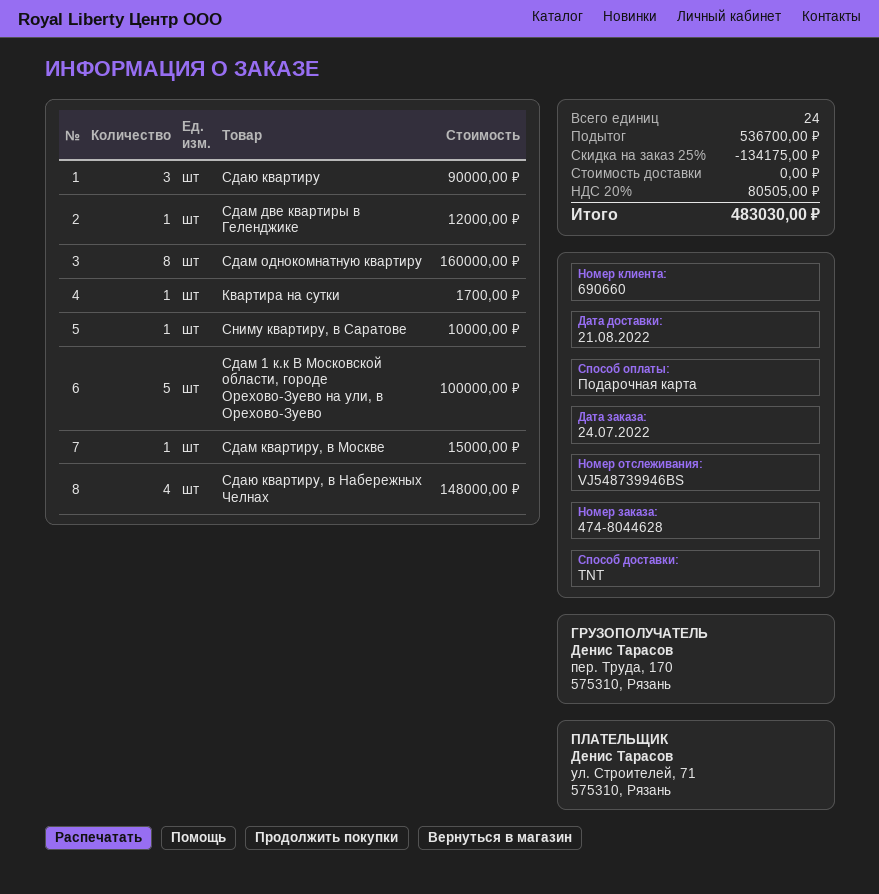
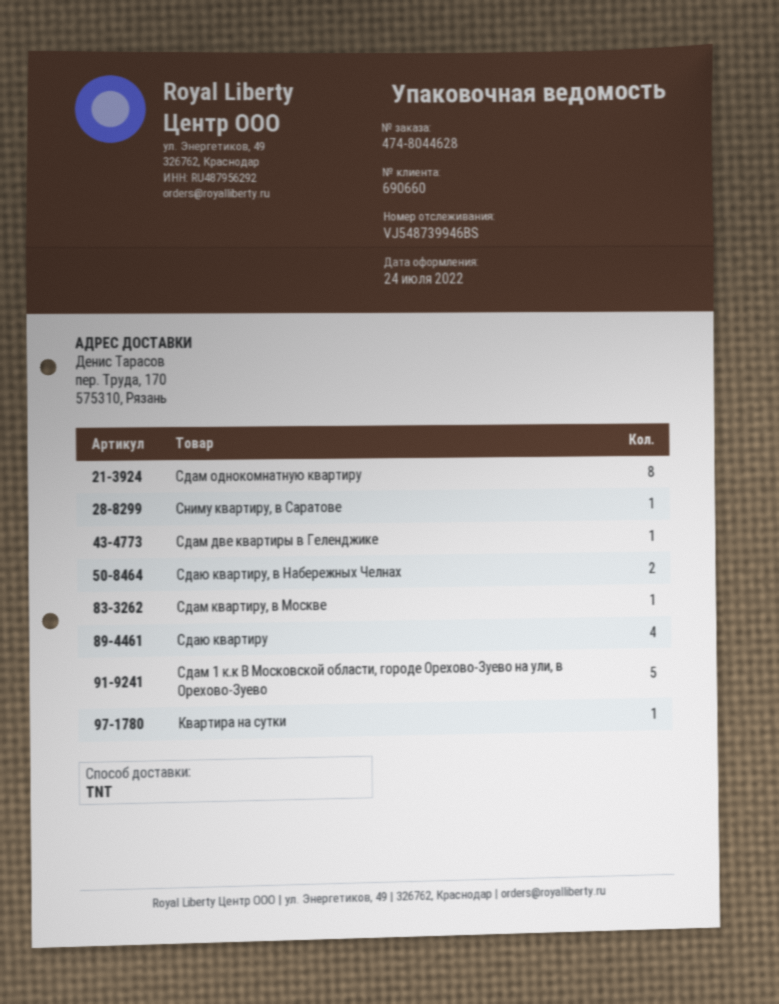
Сдаю квартиру: 3 -> 4
Сдаю квартиру, в Набережных Челнах: 4 -> 2

